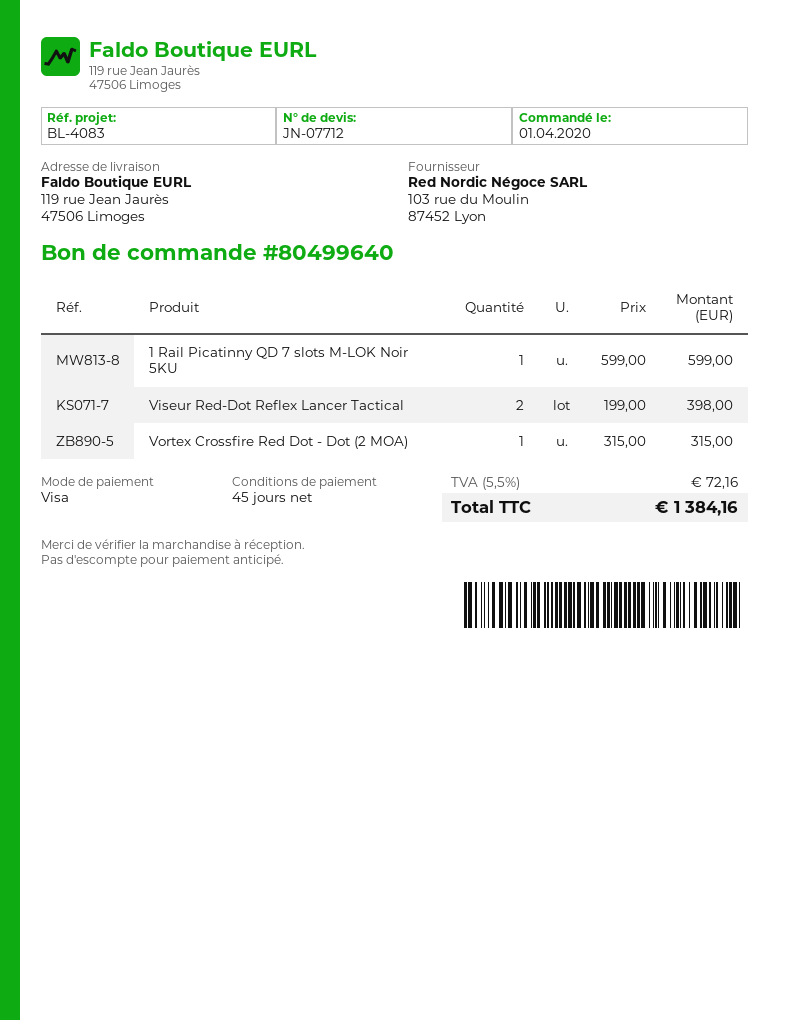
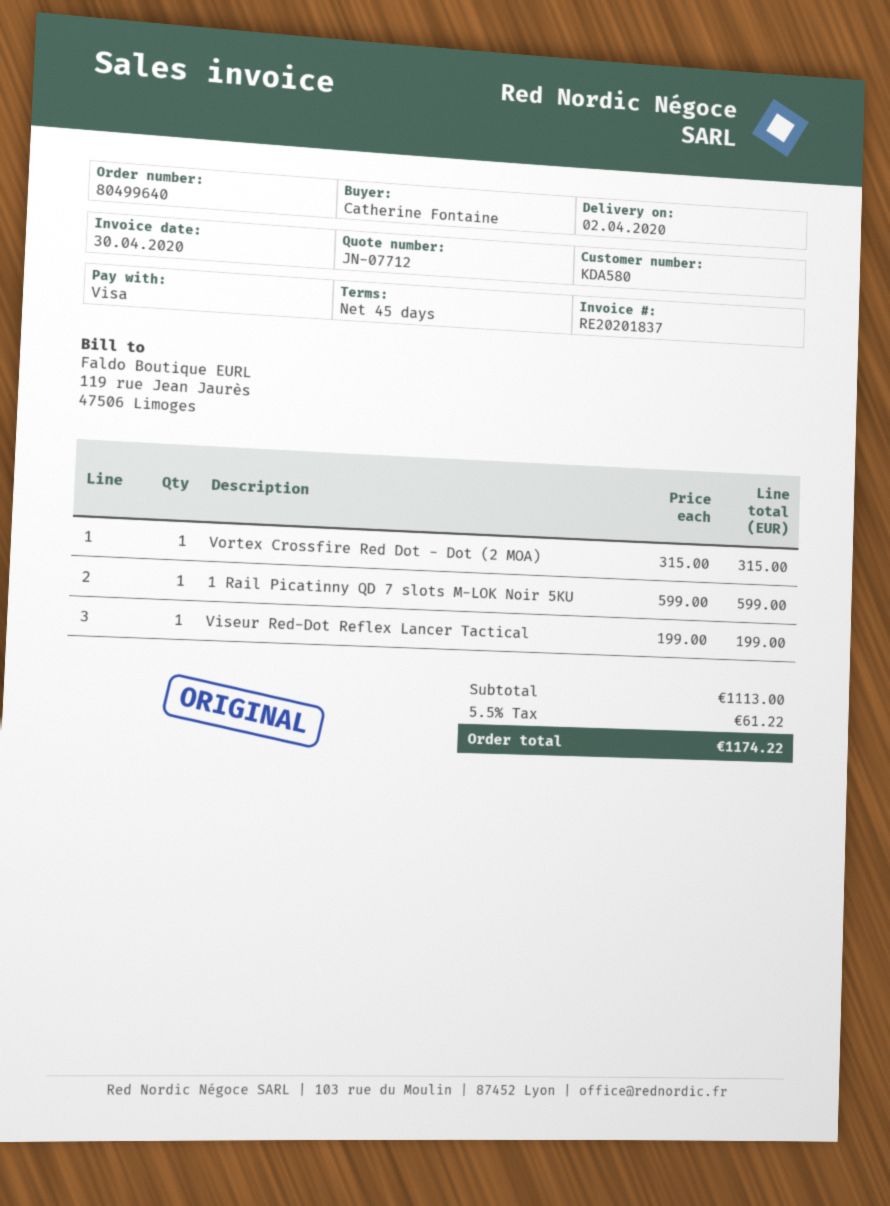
Viseur Red-Dot Reflex Lancer Tactical: 2 x 199.00 = 398.00 -> 1 x 199.00 = 199.00
tax: 5.5% = 72.16 -> 5.5% = 61.22
total: 1384.16 -> 1174.22

